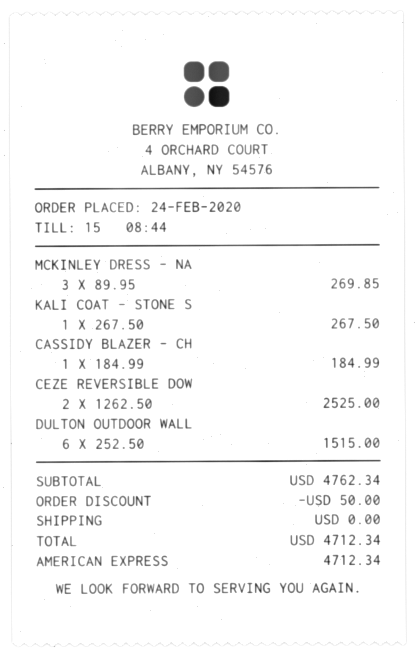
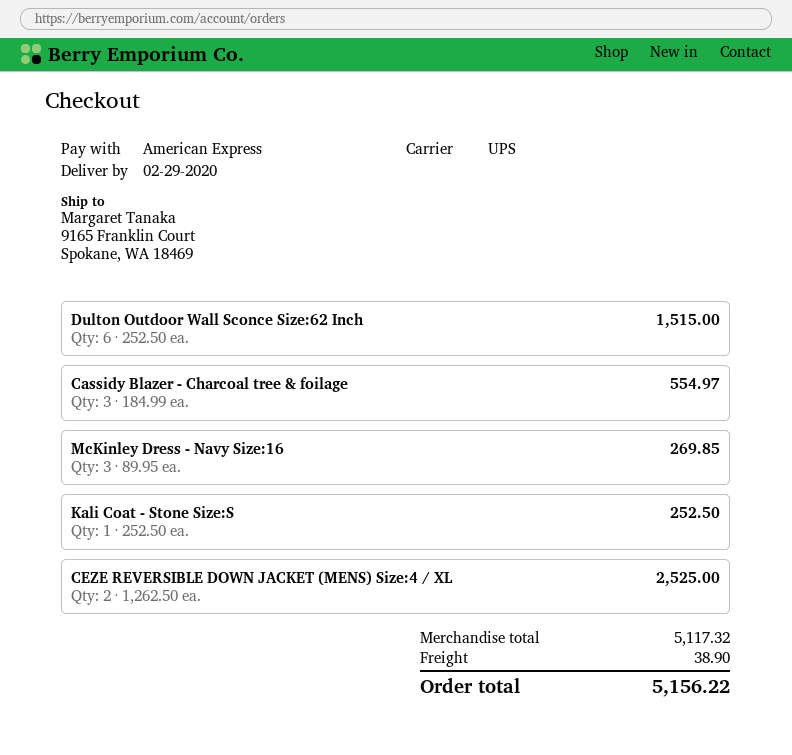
KALI COAT - STONE S: 1 x 267.50 = 267.50 -> 1 x 252.50 = 252.50
CASSIDY BLAZER - CH: 1 x 184.99 = 184.99 -> 3 x 184.99 = 554.97
subtotal: 4762.34 -> 5117.32
discount: 50.00 -> none
shipping: 0.00 -> 38.90
total: 4712.34 -> 5156.22

